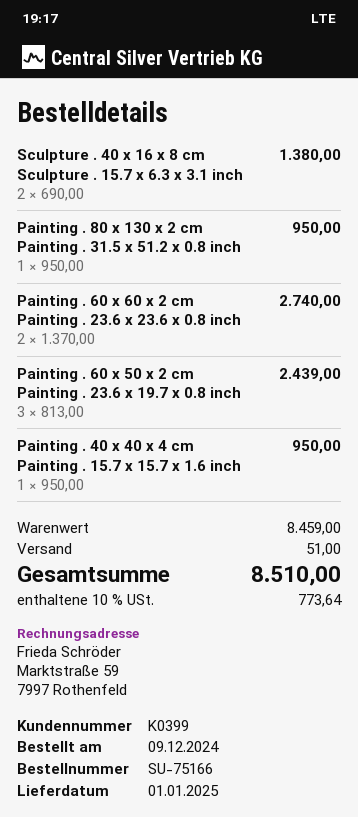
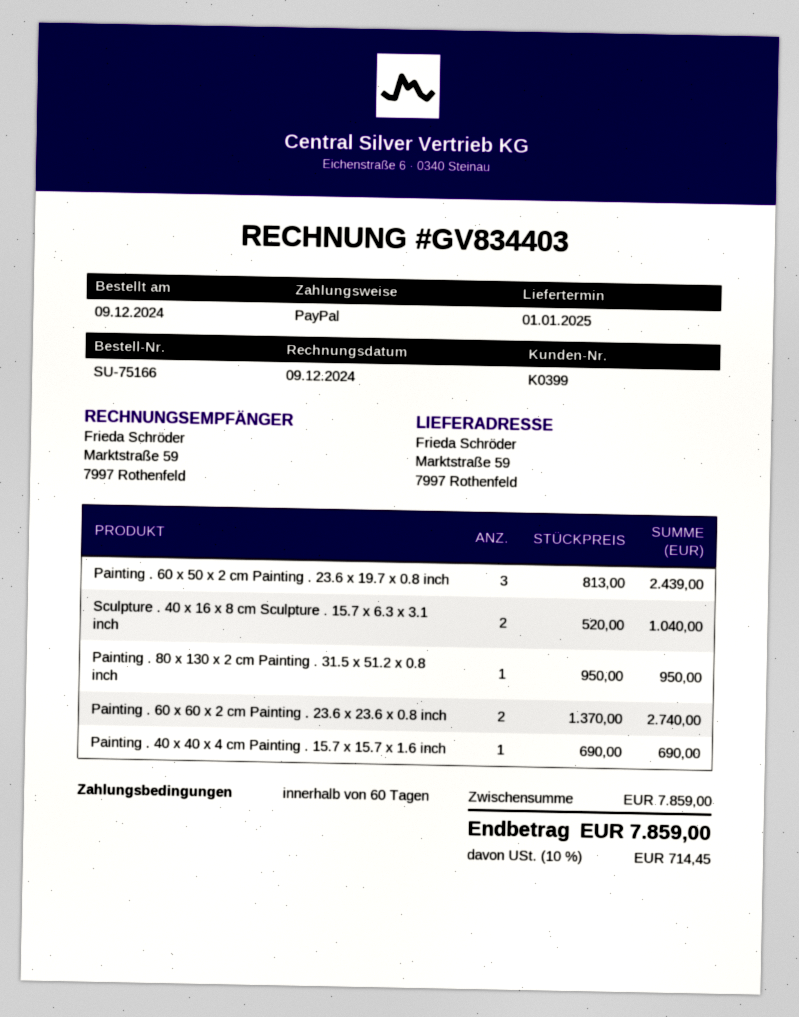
Sculpture . 40 x 16 x 8 cm Sculpture . 15.7 x 6.3 x 3.1 inch: 2 x 690.00 = 1380.00 -> 2 x 520.00 = 1040.00
Painting . 40 x 40 x 4 cm Painting . 15.7 x 15.7 x 1.6 inch: 1 x 950.00 = 950.00 -> 1 x 690.00 = 690.00
subtotal: 8459.00 -> 7859.00
shipping: 51.00 -> none
tax: 10% = 773.64 -> 10% = 714.45
total: 8510.00 -> 7859.00

